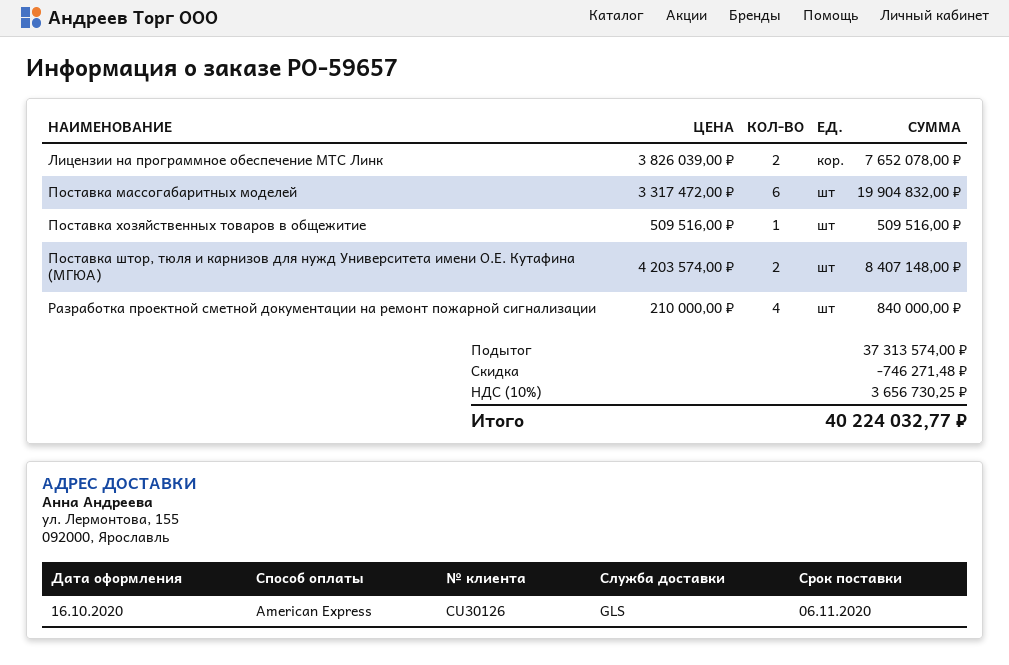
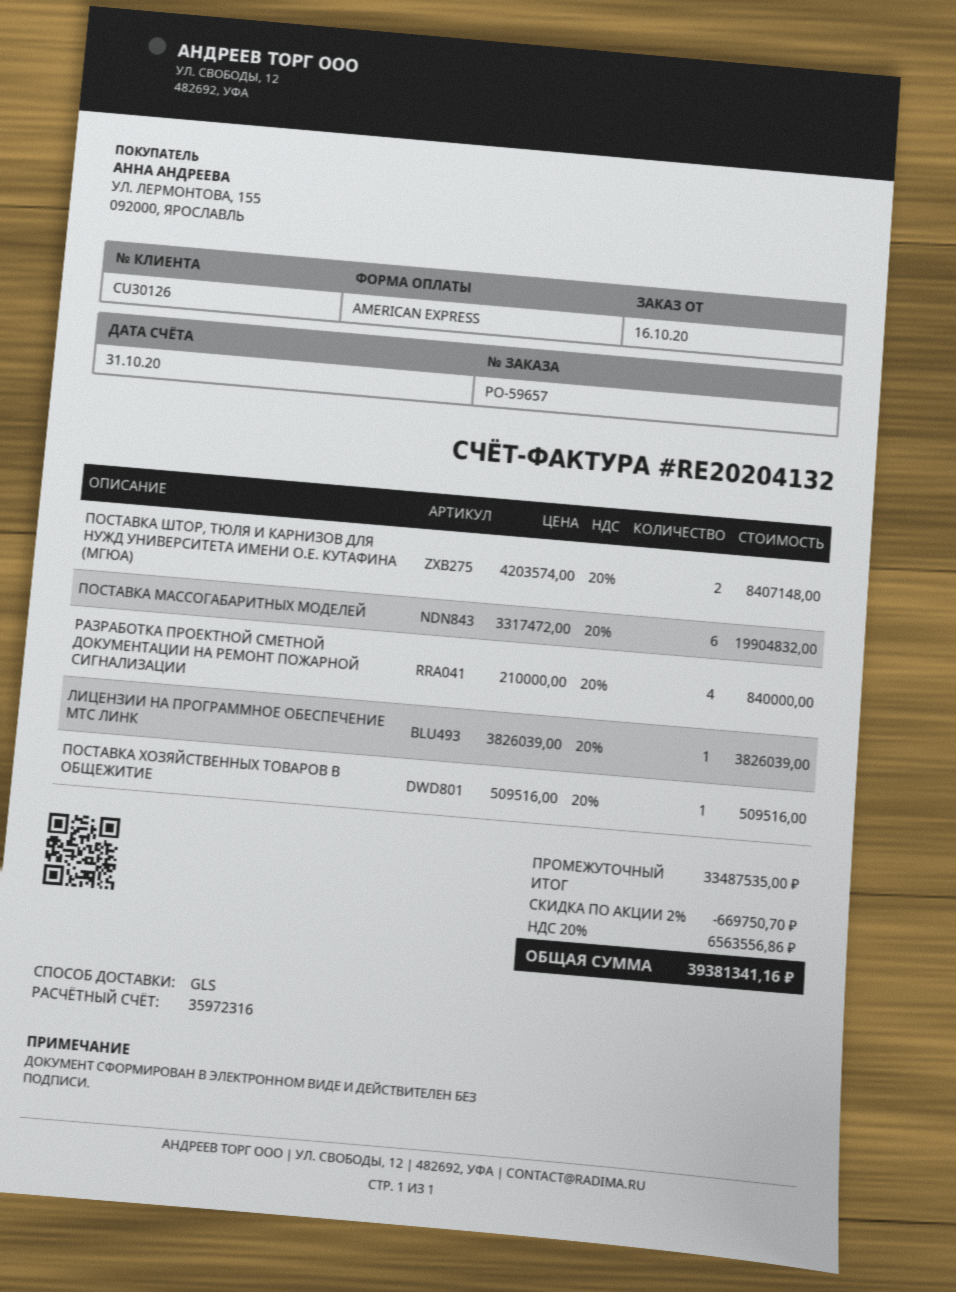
Лицензии на программное обеспечение MTC Линк: 2 x 3826039.00 = 7652078.00 -> 1 x 3826039.00 = 3826039.00
subtotal: 37313574.00 -> 33487535.00
discount: 746271.48 -> 669750.70
tax: 10% = 3656730.25 -> 20% = 6563556.86
total: 40224032.77 -> 39381341.16

